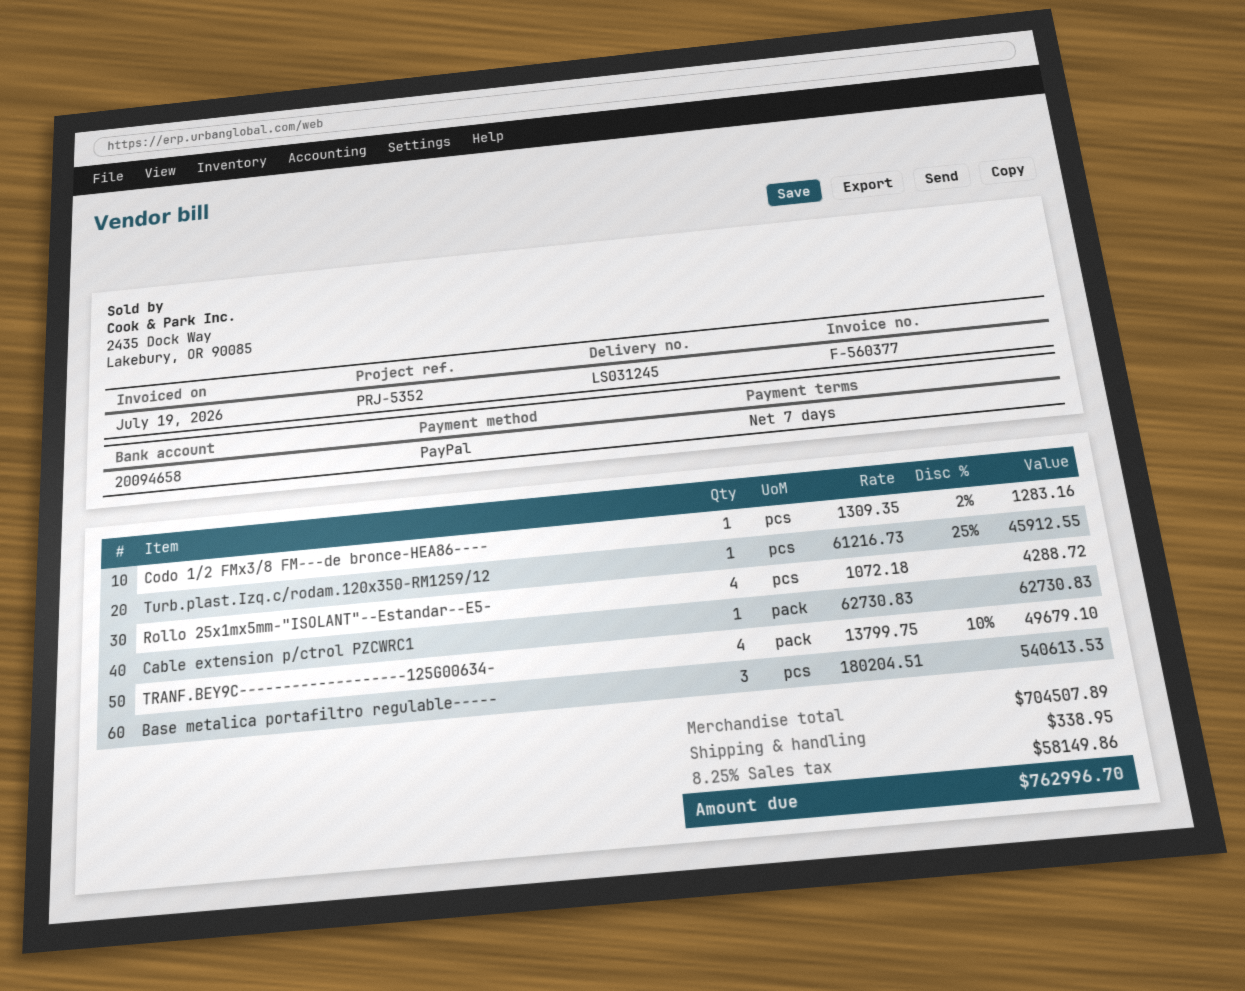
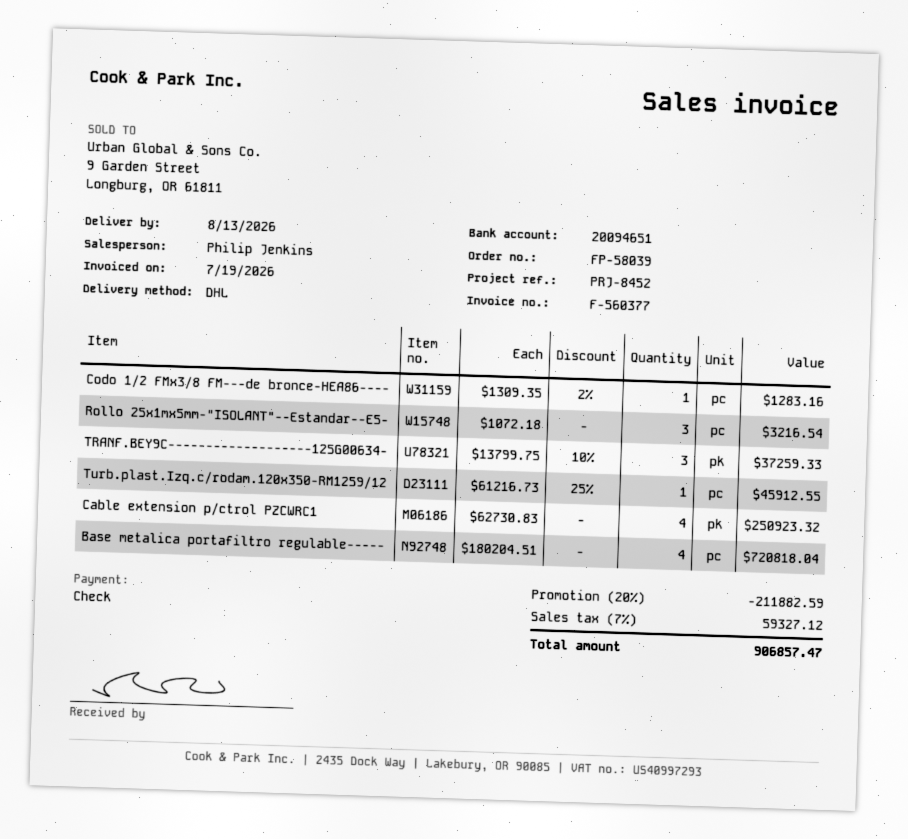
reference: PRJ-5352 -> PRJ-8452
payment method: PayPal -> cheque
bank account: 20094658 -> 20094651
Rollo 25x1mx5mm-"ISOLANT"--Estandar--E5-: 4 x 1072.18 = 4288.72 -> 3 x 1072.18 = 3216.54
Cable extension p/ctrol PZCWRC1: 1 x 62730.83 = 62730.83 -> 4 x 62730.83 = 250923.32
TRANF.BEY9C-------------------125G00634-: 4 x 13799.75 - 10% = 49679.10 -> 3 x 13799.75 - 10% = 37259.33
Base metalica portafiltro regulable-----: 3 x 180204.51 = 540613.53 -> 4 x 180204.51 = 720818.04
discount: none -> 20% = 211882.59
shipping: 338.95 -> none
tax: 8.25% = 58149.86 -> 7% = 59327.12
total: 762996.70 -> 906857.47

